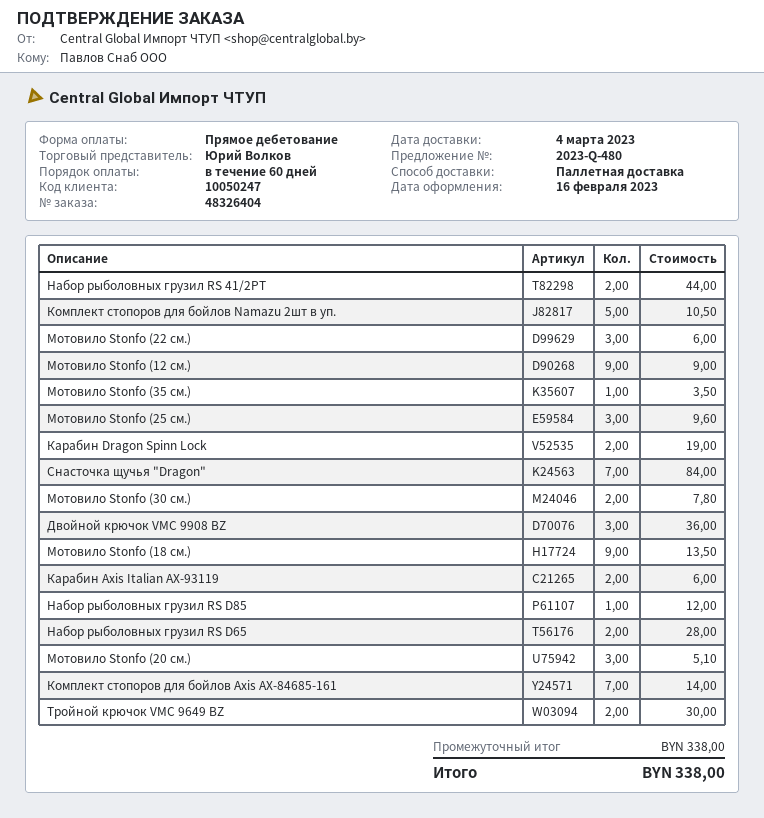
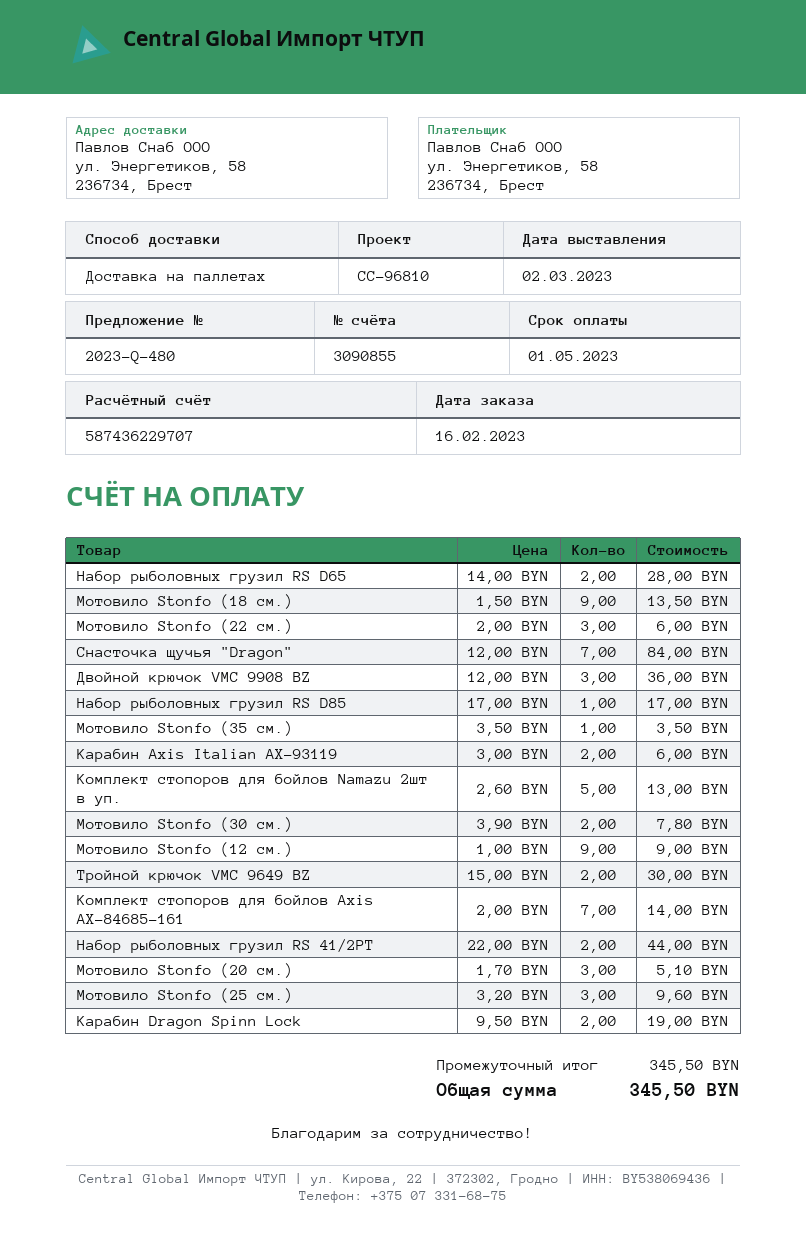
Комплект стопоров для бойлов Namazu 2шт в уп.: 5 for 10.50 -> 5 for 13.00
Набор рыболовных грузил RS D85: 1 for 12.00 -> 1 for 17.00
subtotal: 338.00 -> 345.50
total: 338.00 -> 345.50

